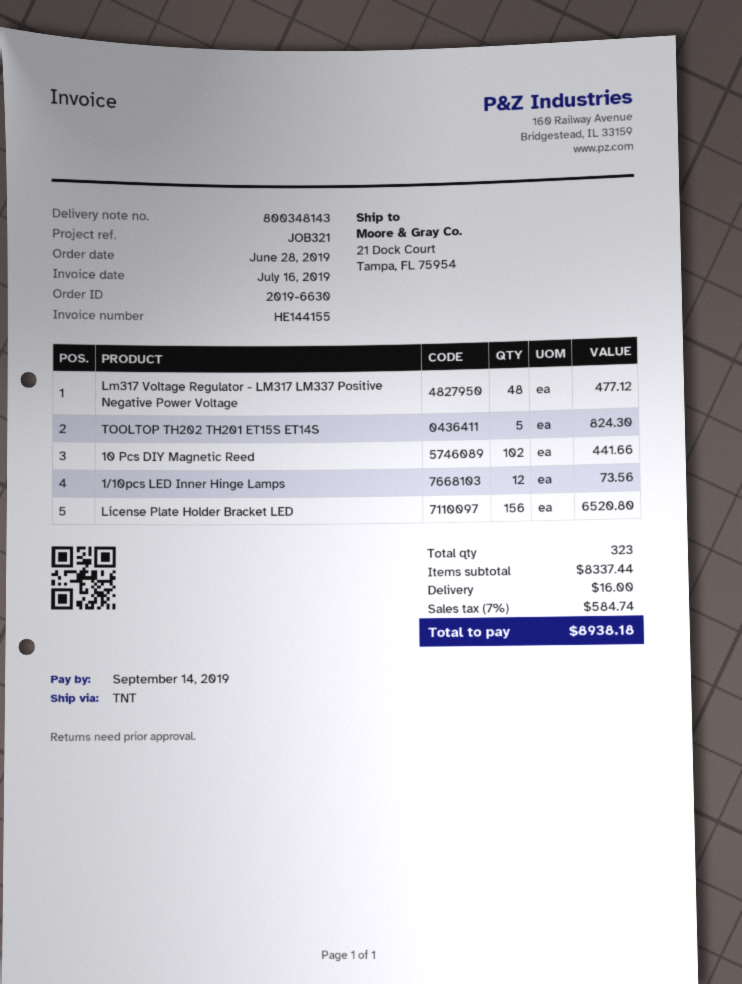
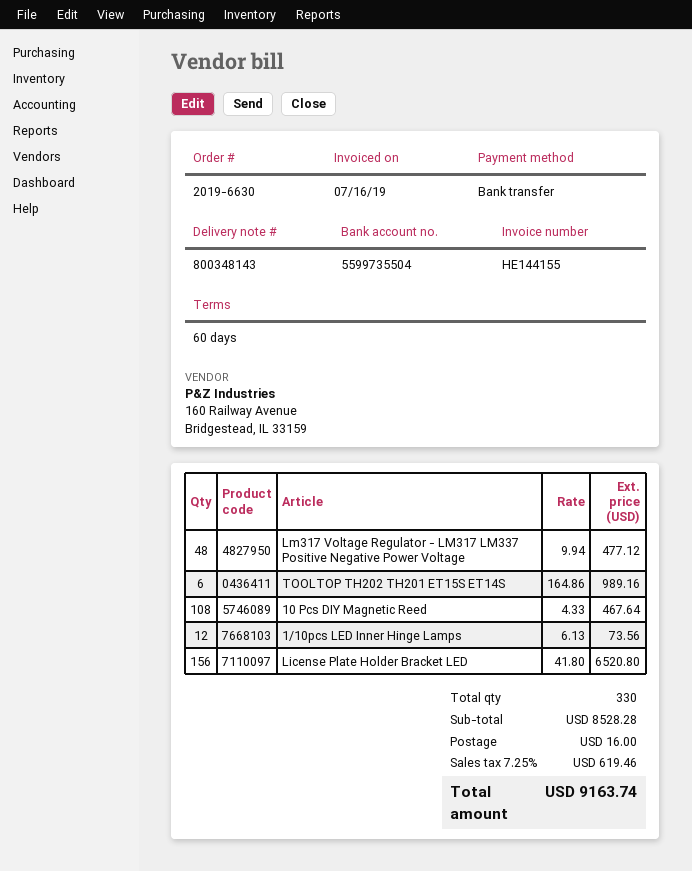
TOOLTOP TH202 TH201 ET15S ET14S: 5 for 824.30 -> 6 for 989.16
10 Pcs DIY Magnetic Reed: 102 for 441.66 -> 108 for 467.64
total quantity: 323 -> 330
subtotal: 8337.44 -> 8528.28
tax: 7% = 584.74 -> 7.25% = 619.46
total: 8938.18 -> 9163.74

